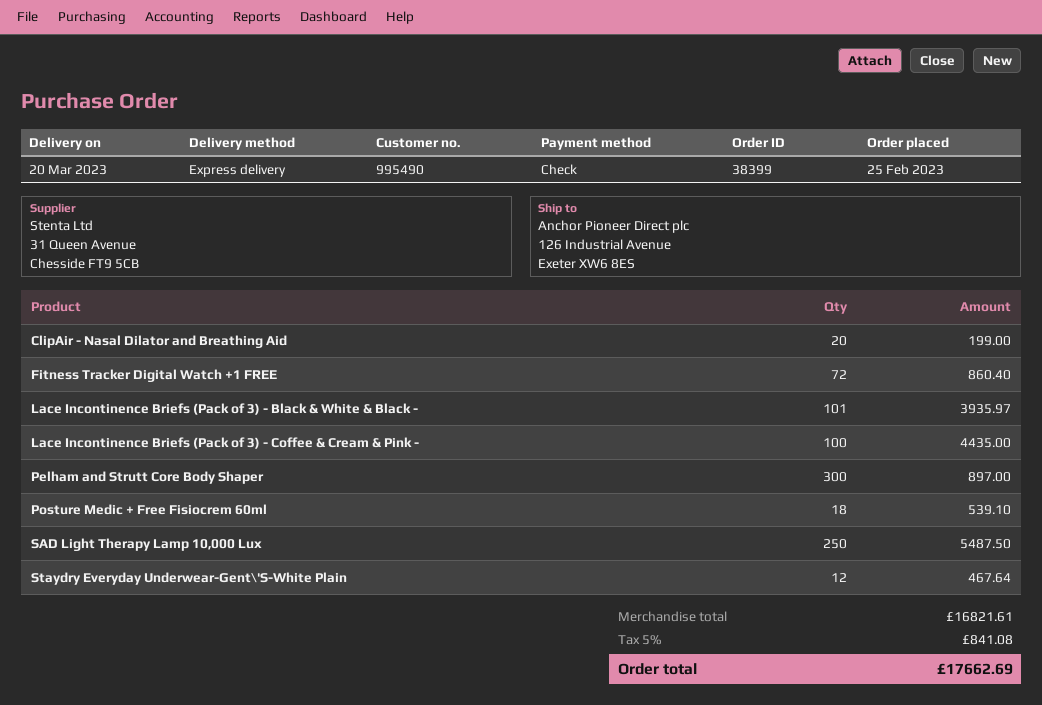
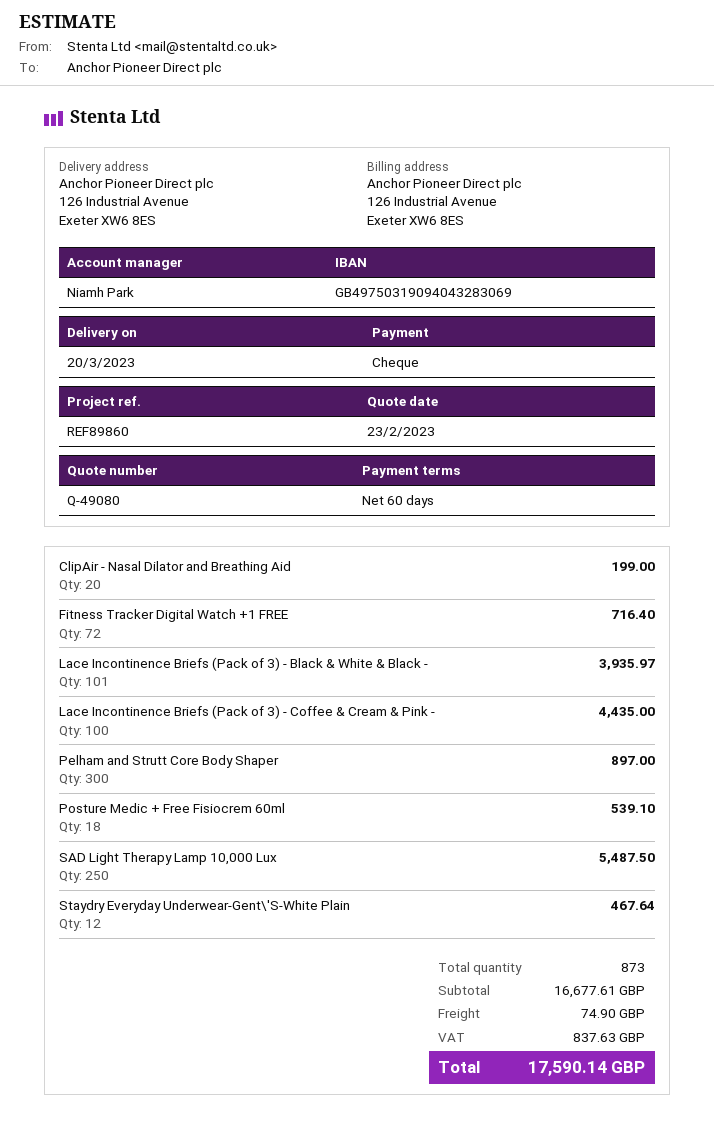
Fitness Tracker Digital Watch +1 FREE: 72 for 860.40 -> 72 for 716.40
subtotal: 16821.61 -> 16677.61
shipping: none -> 74.90
tax: 841.08 -> 837.63
total: 17662.69 -> 17590.14

